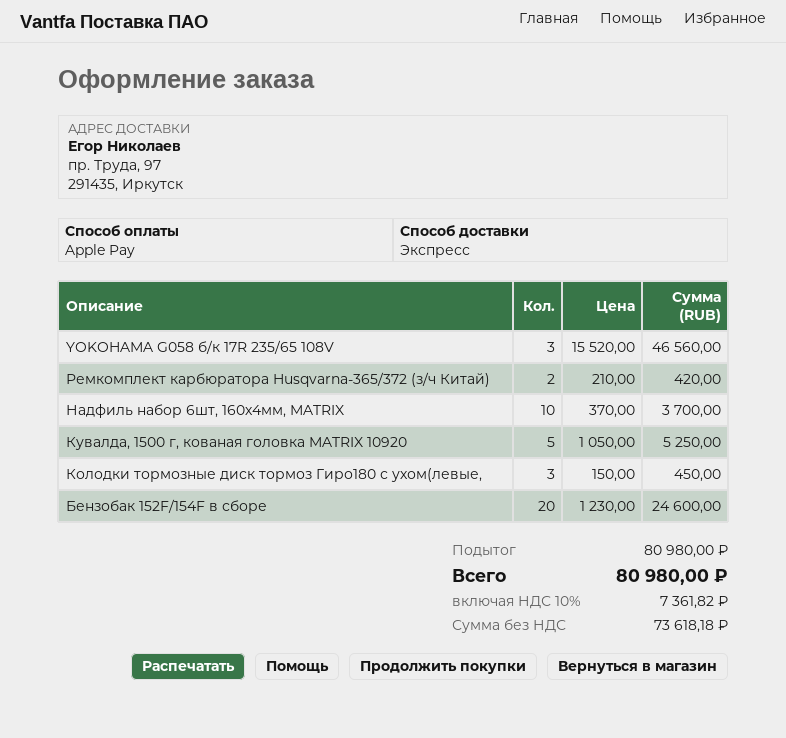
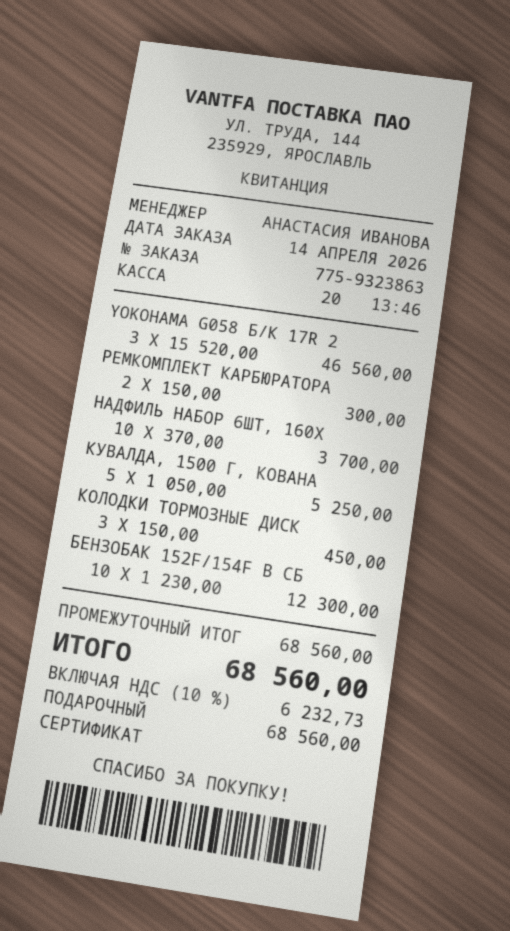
payment method: Apple Pay -> gift card
Ремкомплект карбюратора Husqvarna-365/372 (з/ч Китай): 2 x 210.00 = 420.00 -> 2 x 150.00 = 300.00
Бензобак 152F/154F в сборе: 20 x 1230.00 = 24600.00 -> 10 x 1230.00 = 12300.00
subtotal: 80980.00 -> 68560.00
tax: 10% = 7361.82 -> 10% = 6232.73
total: 80980.00 -> 68560.00

